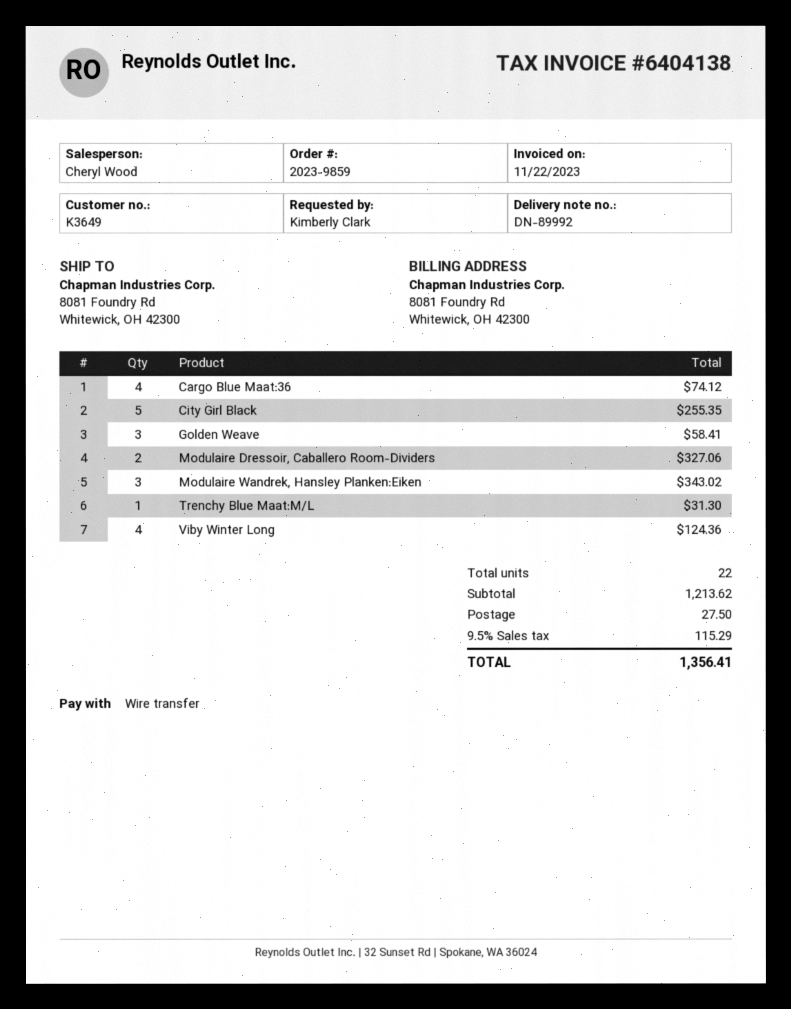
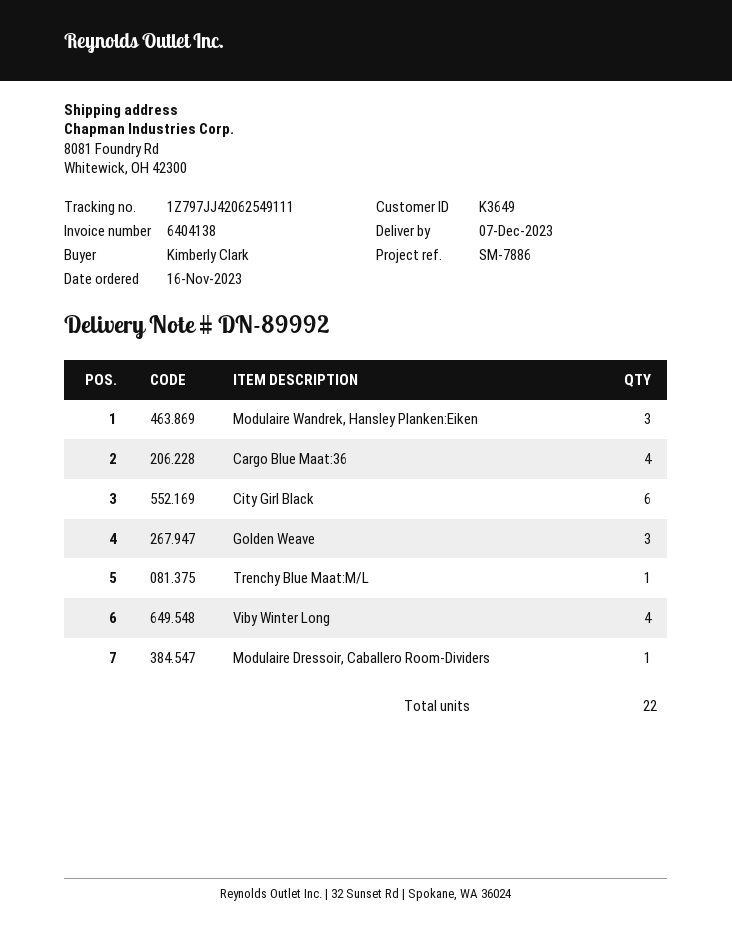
City Girl Black: 5 -> 6
Modulaire Dressoir, Caballero Room-Dividers: 2 -> 1

